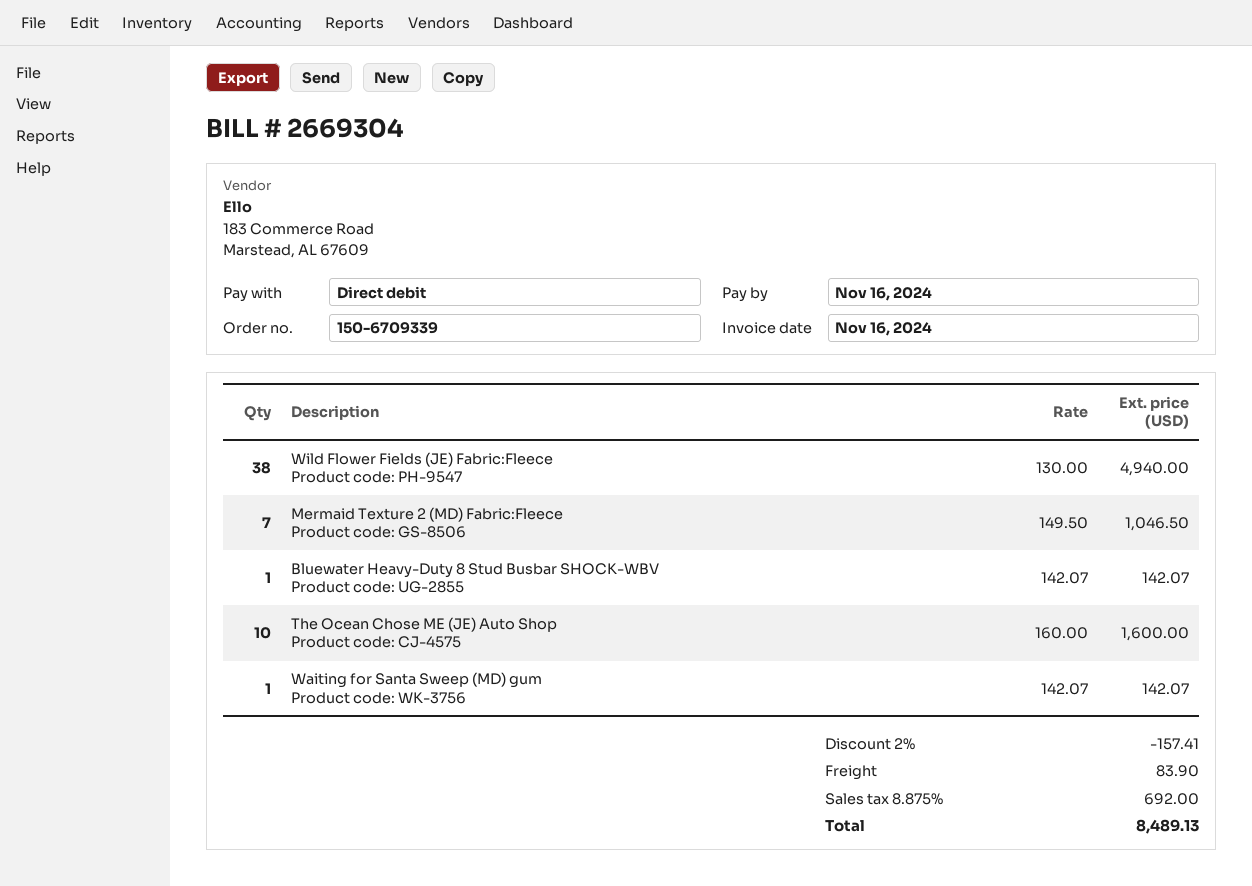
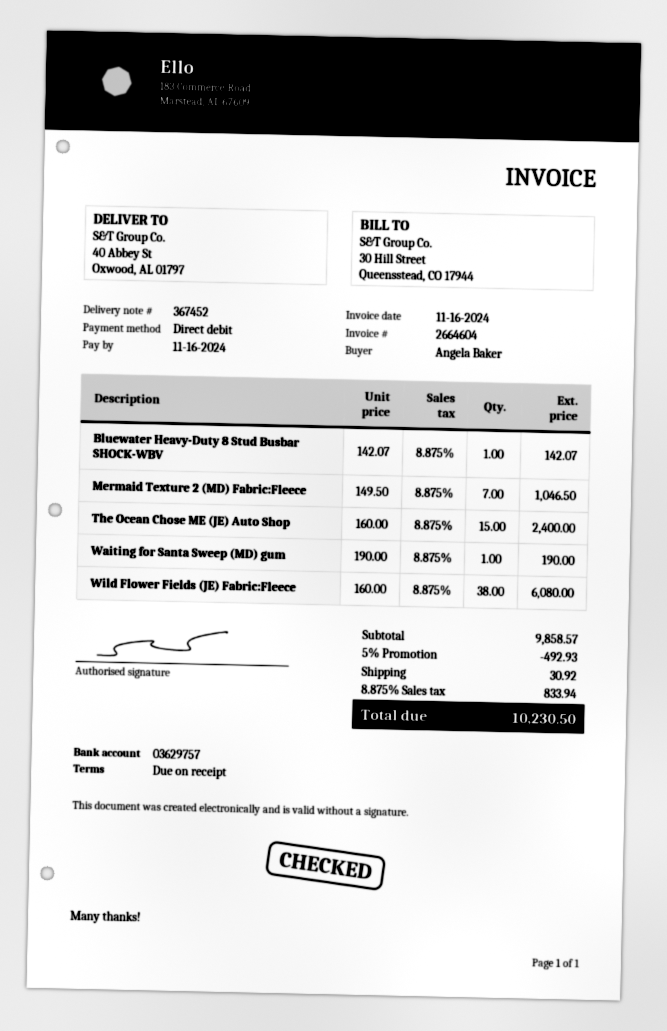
invoice number: 2669304 -> 2664604
Wild Flower Fields (JE) Fabric:Fleece: 38 x 130.00 = 4940.00 -> 38 x 160.00 = 6080.00
The Ocean Chose ME (JE) Auto Shop: 10 x 160.00 = 1600.00 -> 15 x 160.00 = 2400.00
Waiting for Santa Sweep (MD) gum: 1 x 142.07 = 142.07 -> 1 x 190.00 = 190.00
discount: 2% = 157.41 -> 5% = 492.93
shipping: 83.90 -> 30.92
tax: 8.875% = 692.00 -> 8.875% = 833.94
total: 8489.13 -> 10230.50

